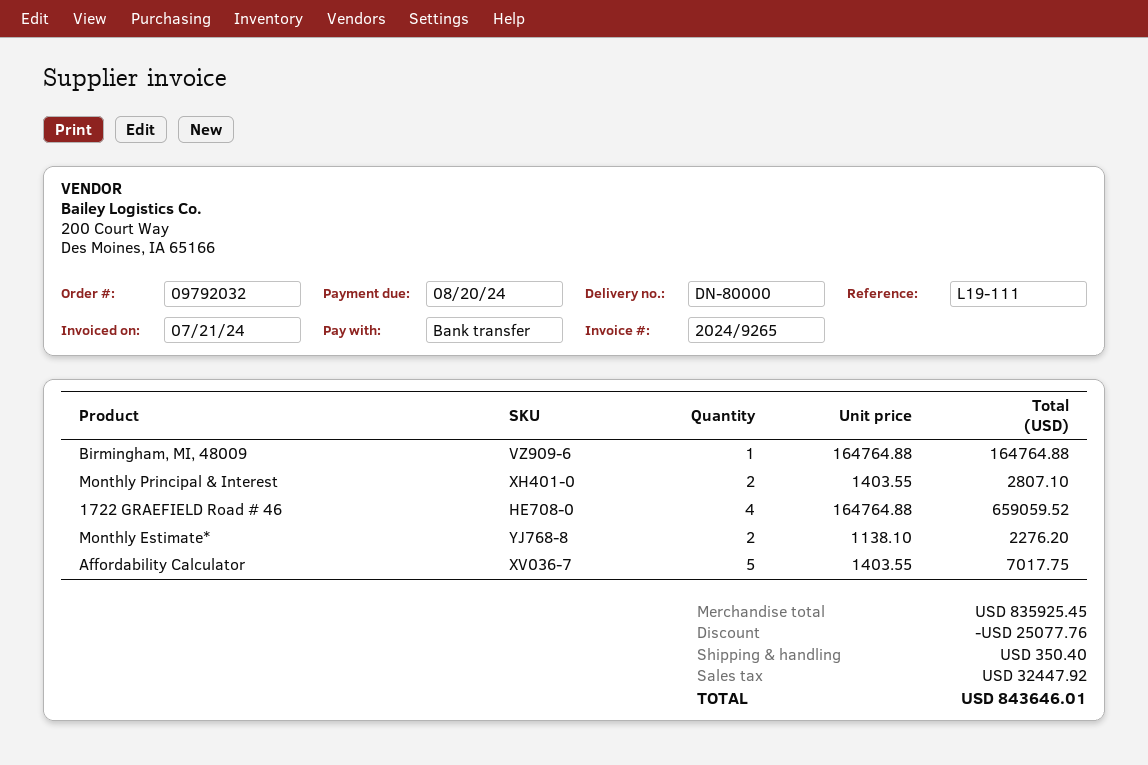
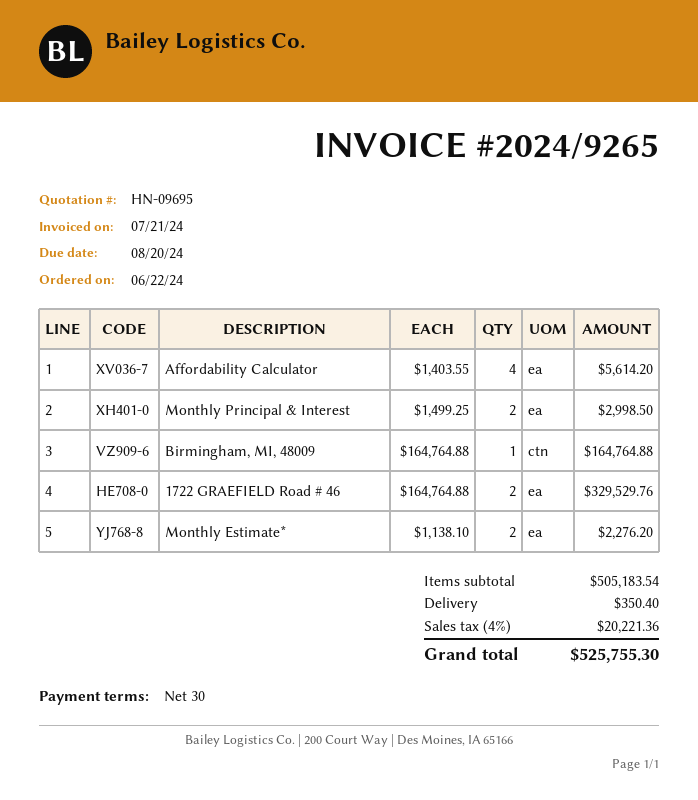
Monthly Principal & Interest: 2 x 1403.55 = 2807.10 -> 2 x 1499.25 = 2998.50
1722 GRAEFIELD Road # 46: 4 x 164764.88 = 659059.52 -> 2 x 164764.88 = 329529.76
Affordability Calculator: 5 x 1403.55 = 7017.75 -> 4 x 1403.55 = 5614.20
subtotal: 835925.45 -> 505183.54
discount: 25077.76 -> none
tax: 32447.92 -> 20221.36
total: 843646.01 -> 525755.30

